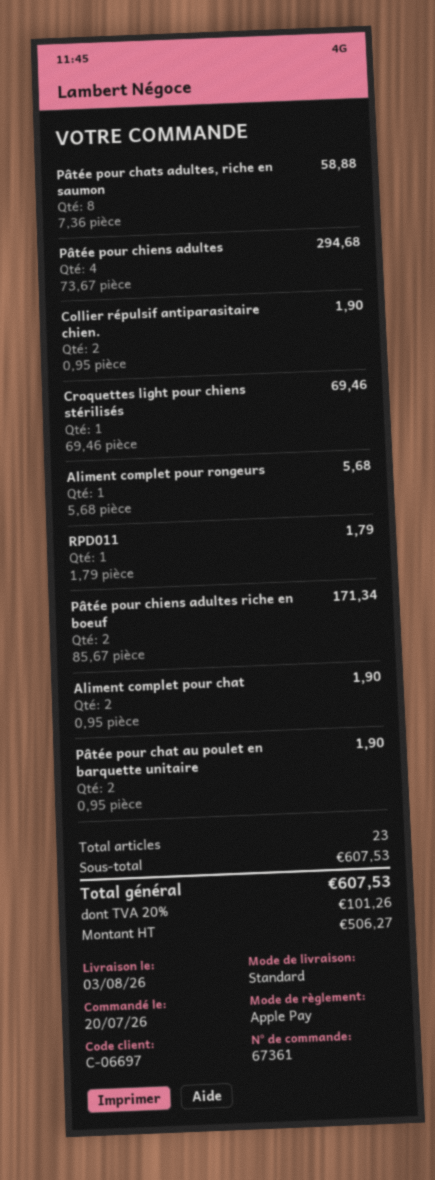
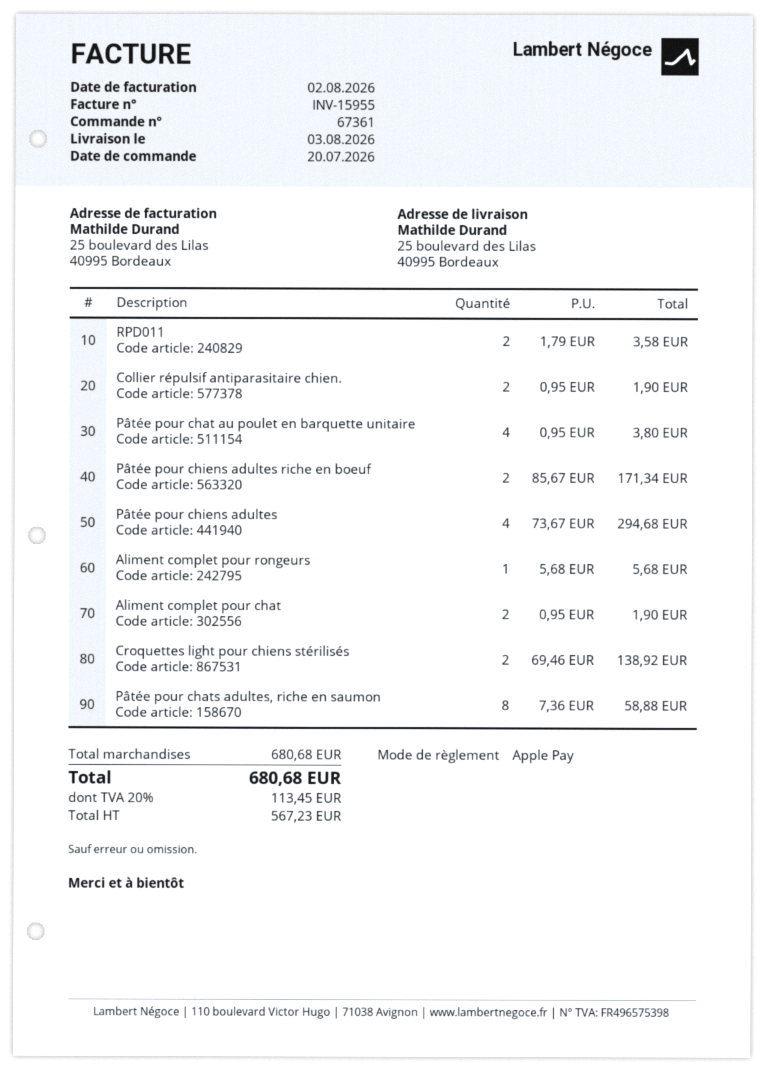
Croquettes light pour chiens stérilisés: 1 x 69.46 = 69.46 -> 2 x 69.46 = 138.92
RPD011: 1 x 1.79 = 1.79 -> 2 x 1.79 = 3.58
Pâtée pour chat au poulet en barquette unitaire: 2 x 0.95 = 1.90 -> 4 x 0.95 = 3.80
subtotal: 607.53 -> 680.68
net: 506.27 -> 567.23
tax: 20% = 101.26 -> 20% = 113.45
total: 607.53 -> 680.68

